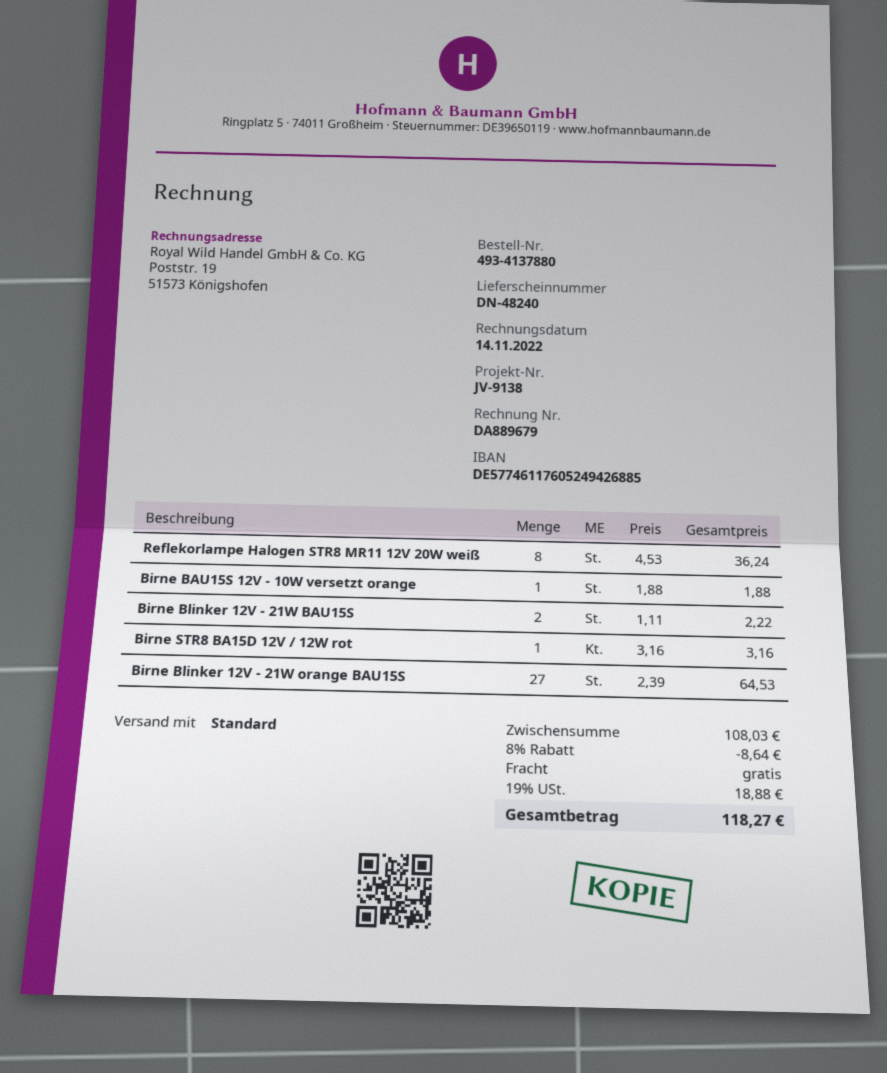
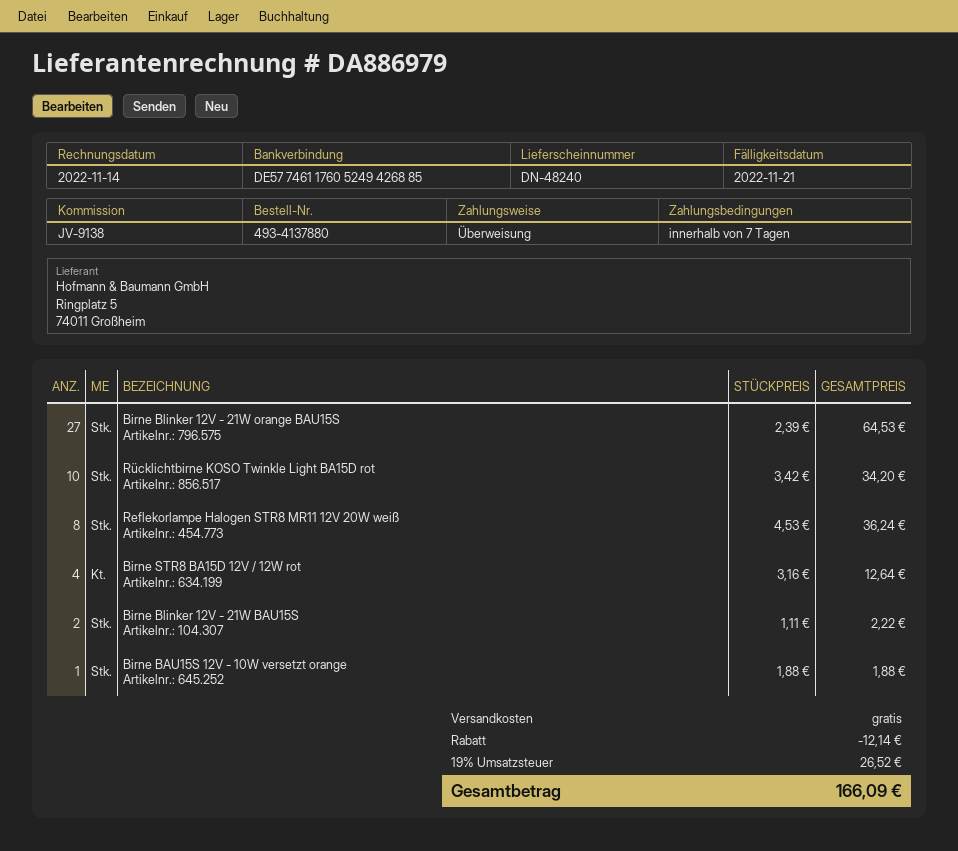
invoice number: DA889679 -> DA886979
Birne STR8 BA15D 12V / 12W rot: 1 x 3.16 = 3.16 -> 4 x 3.16 = 12.64
Rücklichtbirne KOSO Twinkle Light BA15D rot: none -> 10 x 3.42 = 34.20
discount: 8.64 -> 12.14
tax: 19% = 18.88 -> 19% = 26.52
total: 118.27 -> 166.09

